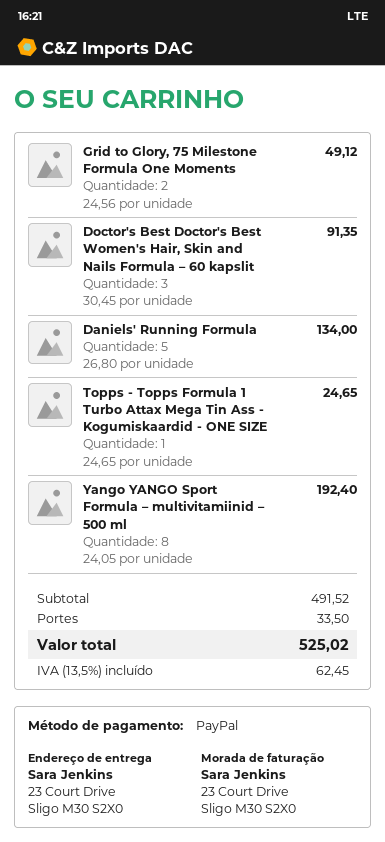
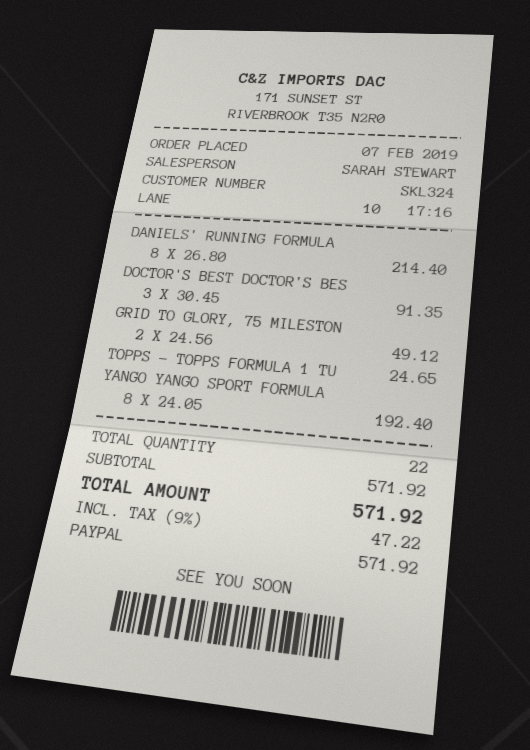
Daniels' Running Formula: 5 x 26.80 = 134.00 -> 8 x 26.80 = 214.40
subtotal: 491.52 -> 571.92
shipping: 33.50 -> none
tax: 13.5% = 62.45 -> 9% = 47.22
total: 525.02 -> 571.92

